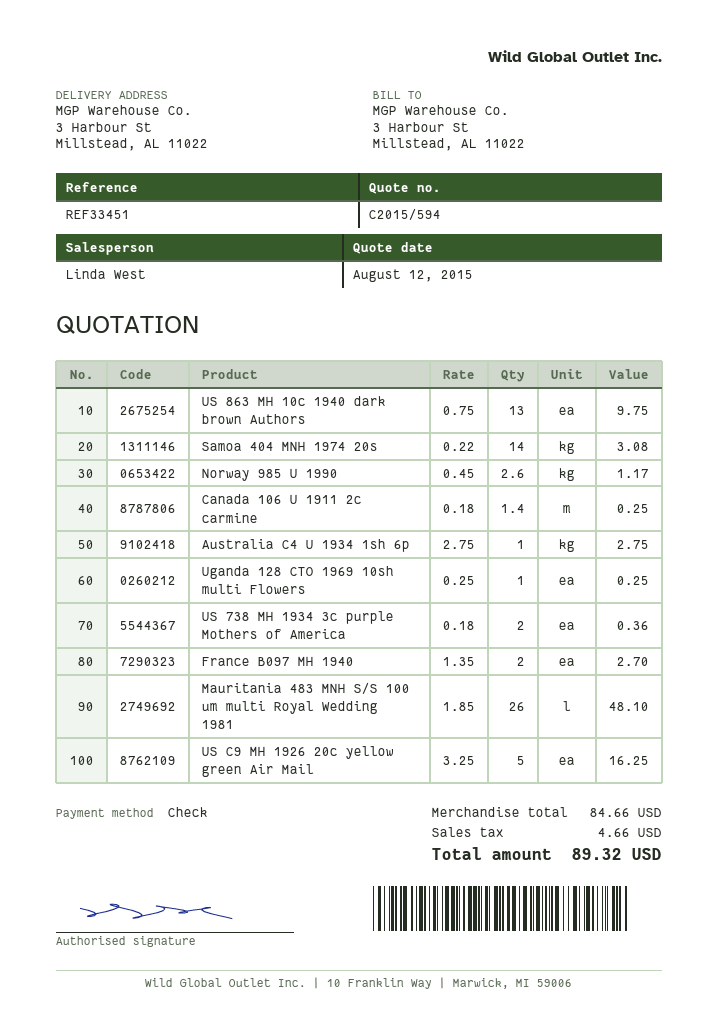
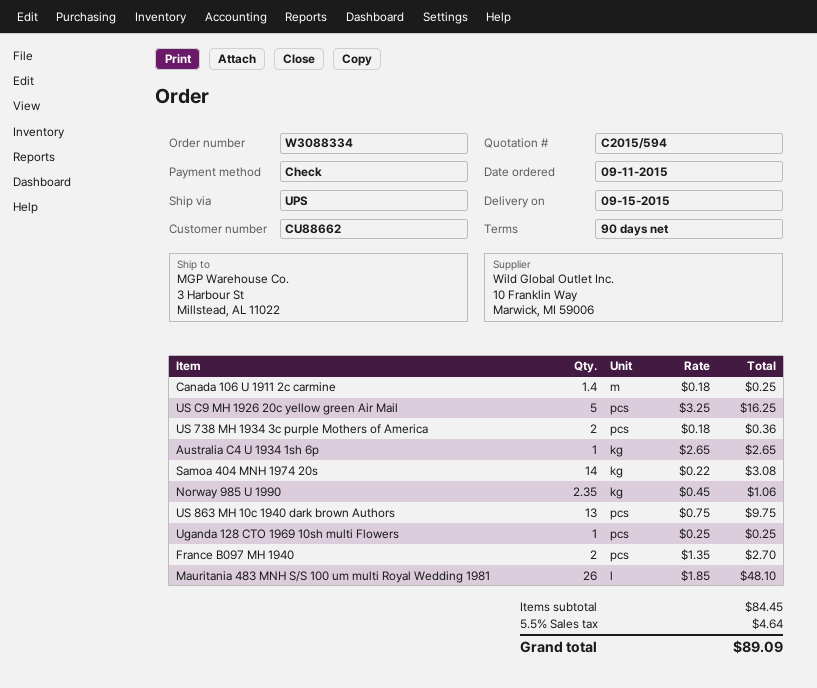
Norway 985 U 1990: 2.6 x 0.45 = 1.17 -> 2.35 x 0.45 = 1.06
Australia C4 U 1934 1sh 6p: 1 x 2.75 = 2.75 -> 1 x 2.65 = 2.65
subtotal: 84.66 -> 84.45
tax: 4.66 -> 4.64
total: 89.32 -> 89.09

